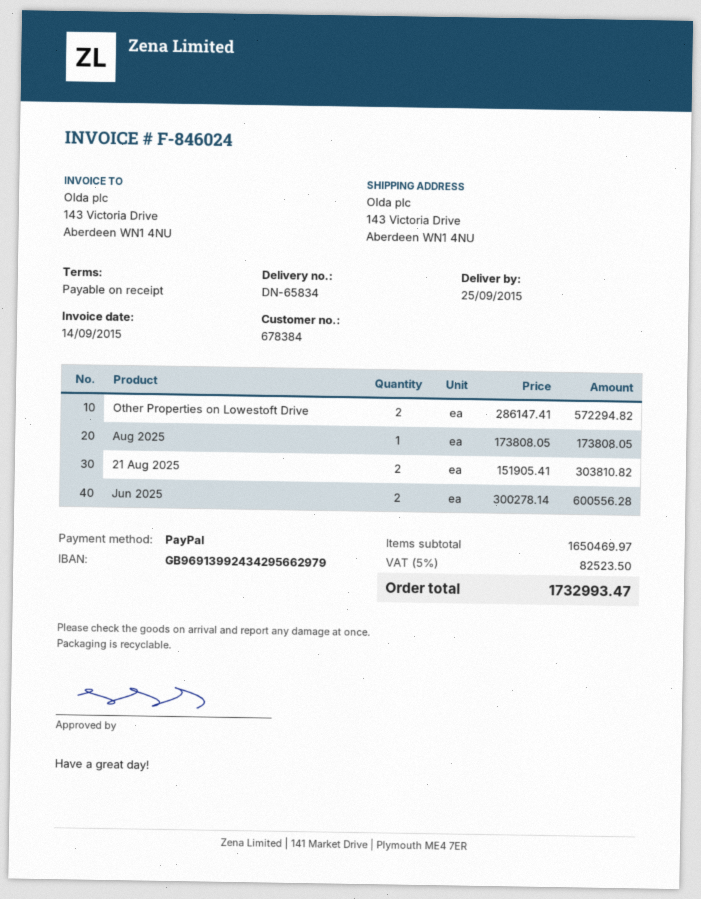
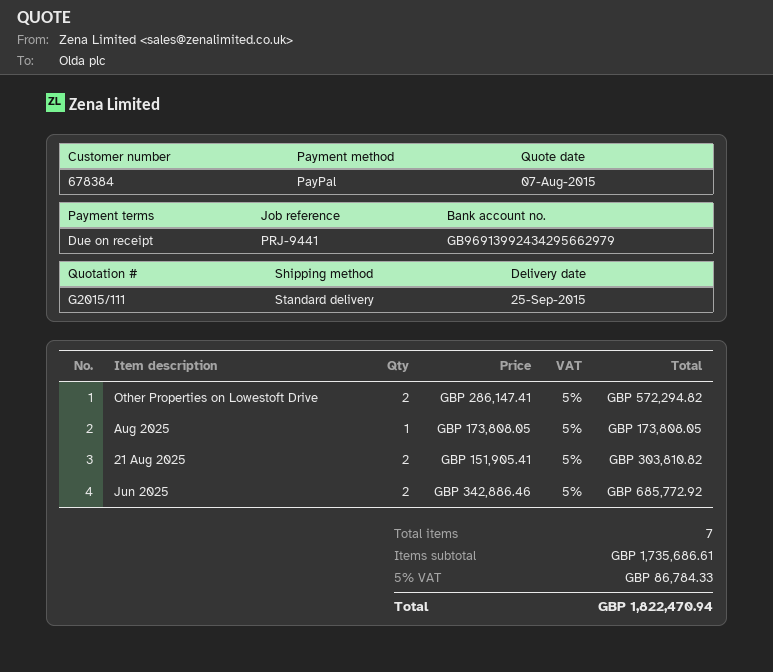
Jun 2025: 2 x 300278.14 = 600556.28 -> 2 x 342886.46 = 685772.92
subtotal: 1650469.97 -> 1735686.61
tax: 5% = 82523.50 -> 5% = 86784.33
total: 1732993.47 -> 1822470.94

